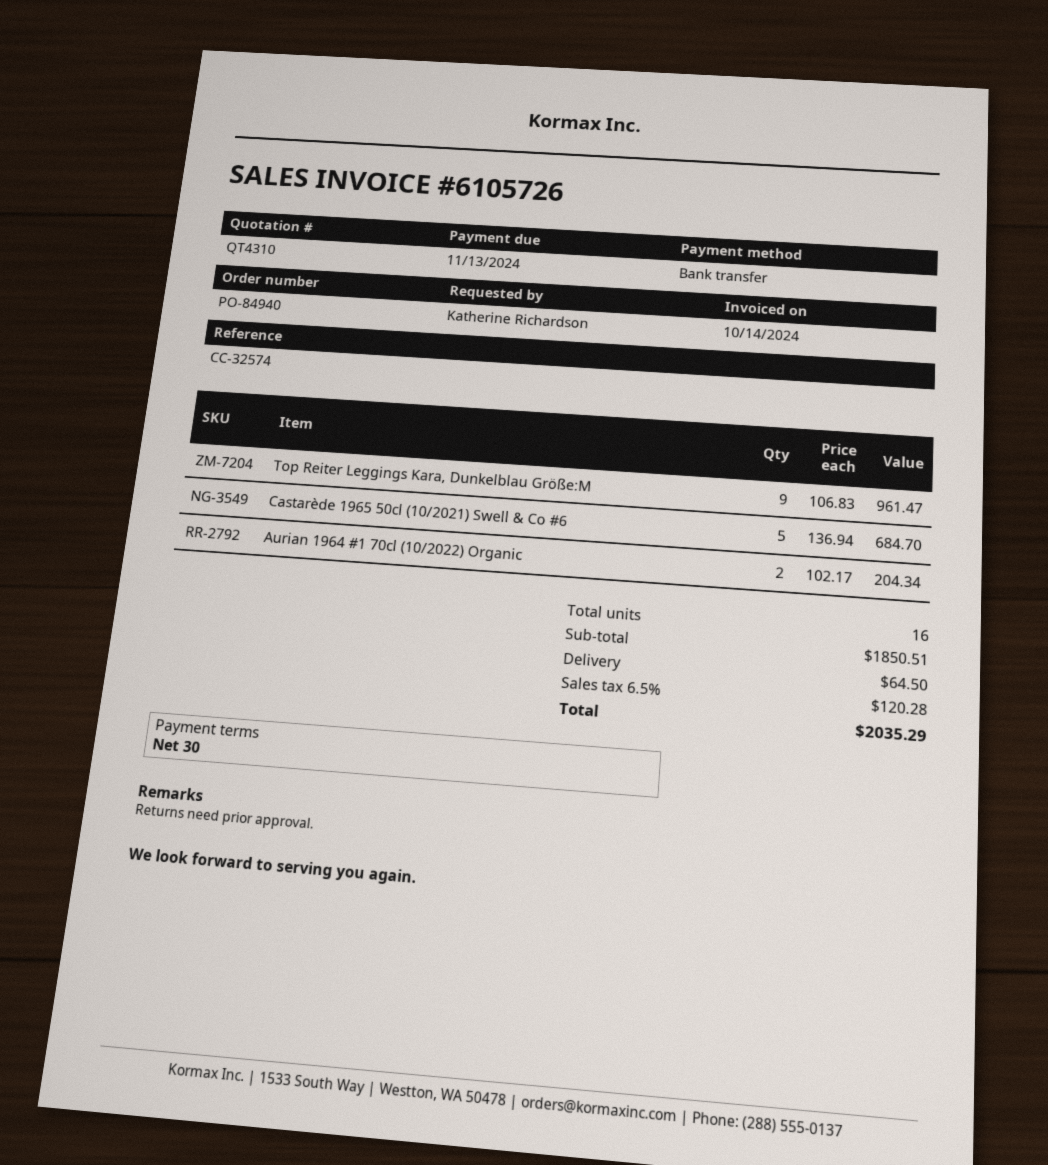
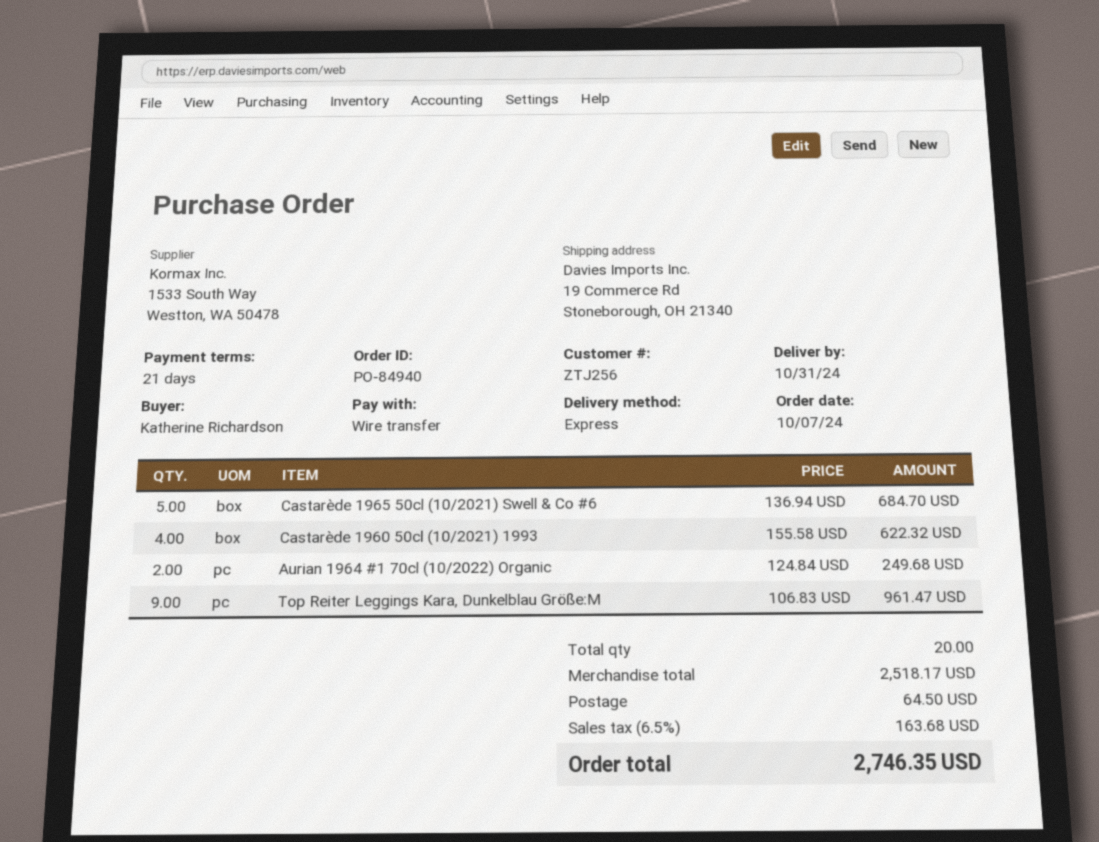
payment terms: 30 days -> 21 days
Aurian 1964 #1 70cl (10/2022) Organic: 2 x 102.17 = 204.34 -> 2 x 124.84 = 249.68
Castarède 1960 50cl (10/2021) 1993: none -> 4 x 155.58 = 622.32
total quantity: 16 -> 20
subtotal: 1850.51 -> 2518.17
tax: 6.5% = 120.28 -> 6.5% = 163.68
total: 2035.29 -> 2746.35

